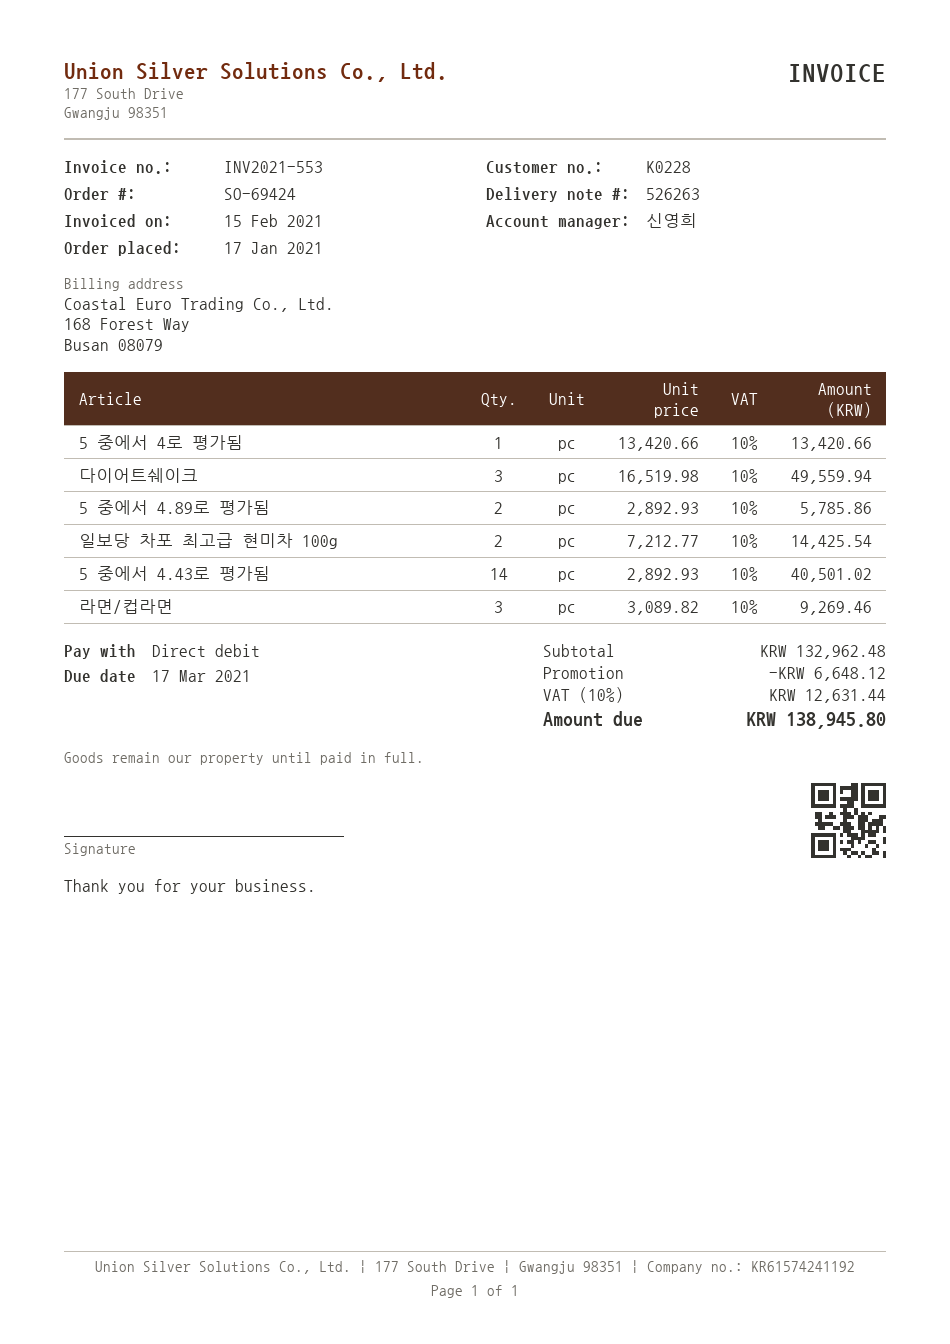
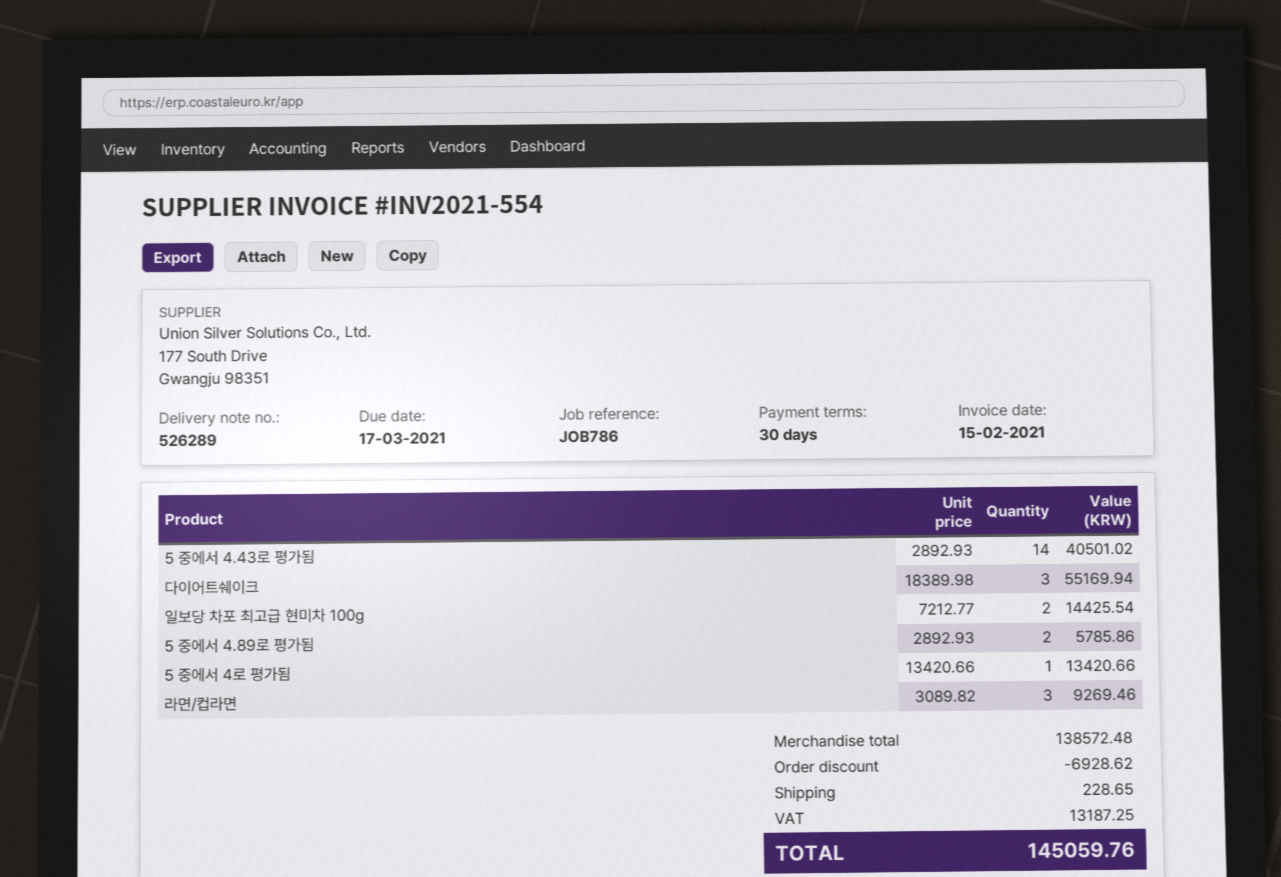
delivery note number: 526263 -> 526289
invoice number: INV2021-553 -> INV2021-554
다이어트쉐이크: 3 x 16519.98 = 49559.94 -> 3 x 18389.98 = 55169.94
subtotal: 132962.48 -> 138572.48
discount: 6648.12 -> 6928.62
shipping: none -> 228.65
tax: 12631.44 -> 13187.25
total: 138945.80 -> 145059.76

